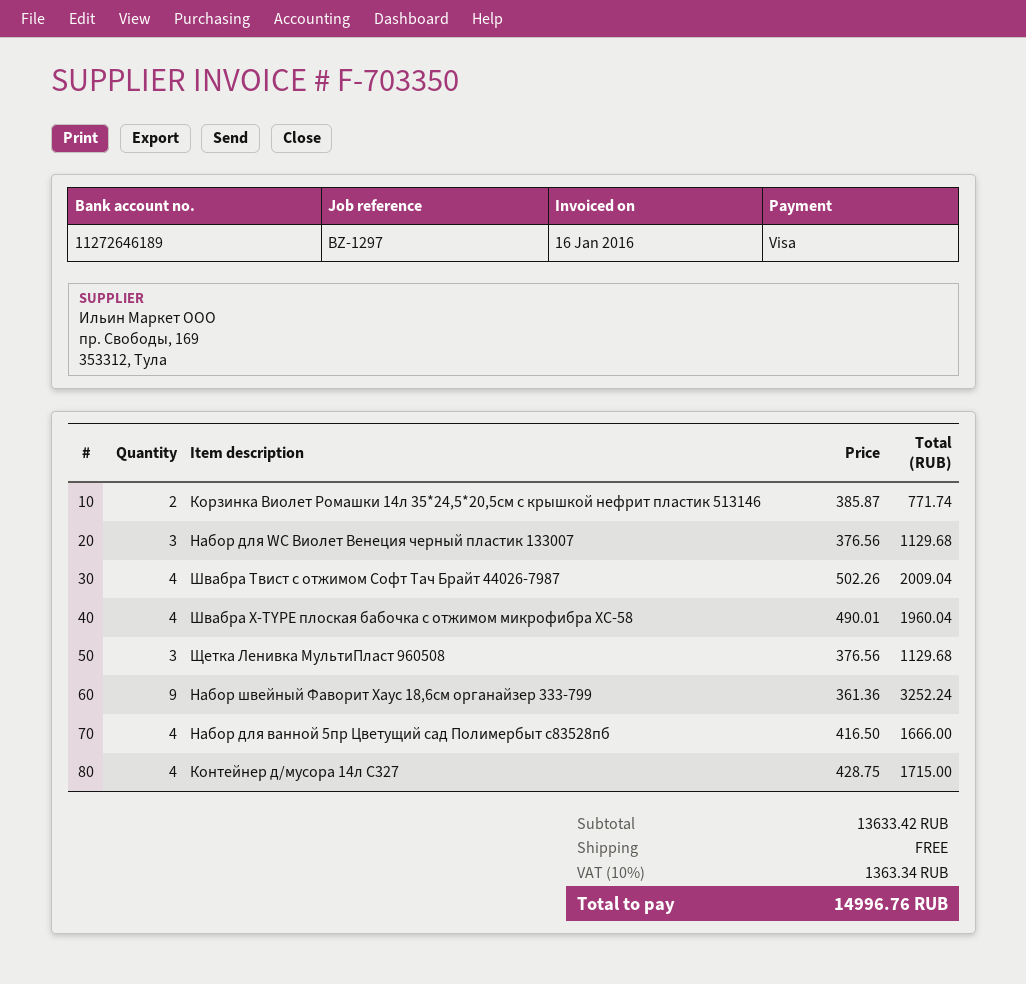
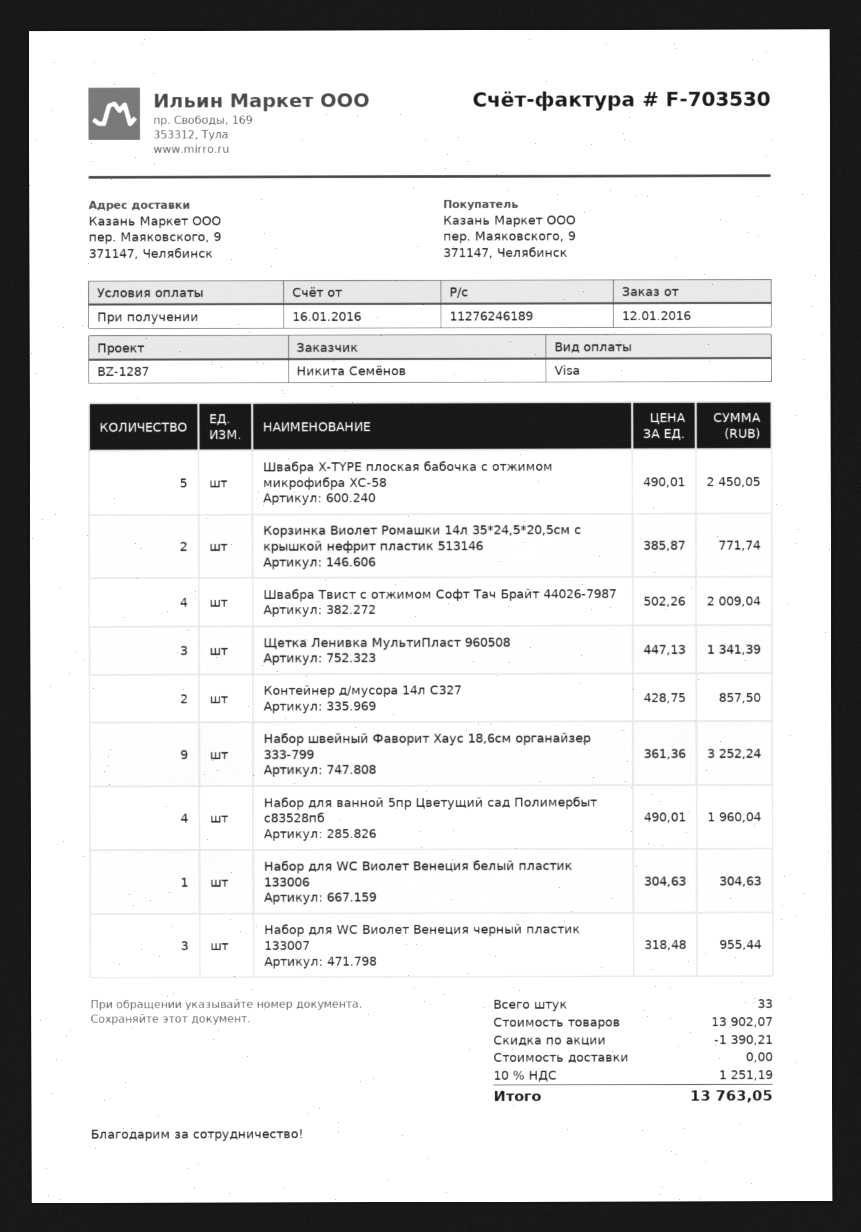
invoice number: F-703350 -> F-703530
reference: BZ-1297 -> BZ-1287
bank account: 11272646189 -> 11276246189
Набор для WC Виолет Венеция черный пластик 133007: 3 x 376.56 = 1129.68 -> 3 x 318.48 = 955.44
Швабра X-TYPE плоская бабочка с отжимом микрофибра ХС-58: 4 x 490.01 = 1960.04 -> 5 x 490.01 = 2450.05
Щетка Ленивка МультиПласт 960508: 3 x 376.56 = 1129.68 -> 3 x 447.13 = 1341.39
Набор для ванной 5пр Цветущий сад Полимербыт с83528пб: 4 x 416.50 = 1666.00 -> 4 x 490.01 = 1960.04
Контейнер д/мусора 14л С327: 4 x 428.75 = 1715.00 -> 2 x 428.75 = 857.50
Набор для WC Виолет Венеция белый пластик 133006: none -> 1 x 304.63 = 304.63
subtotal: 13633.42 -> 13902.07
discount: none -> 1390.21
tax: 10% = 1363.34 -> 10% = 1251.19
total: 14996.76 -> 13763.05

